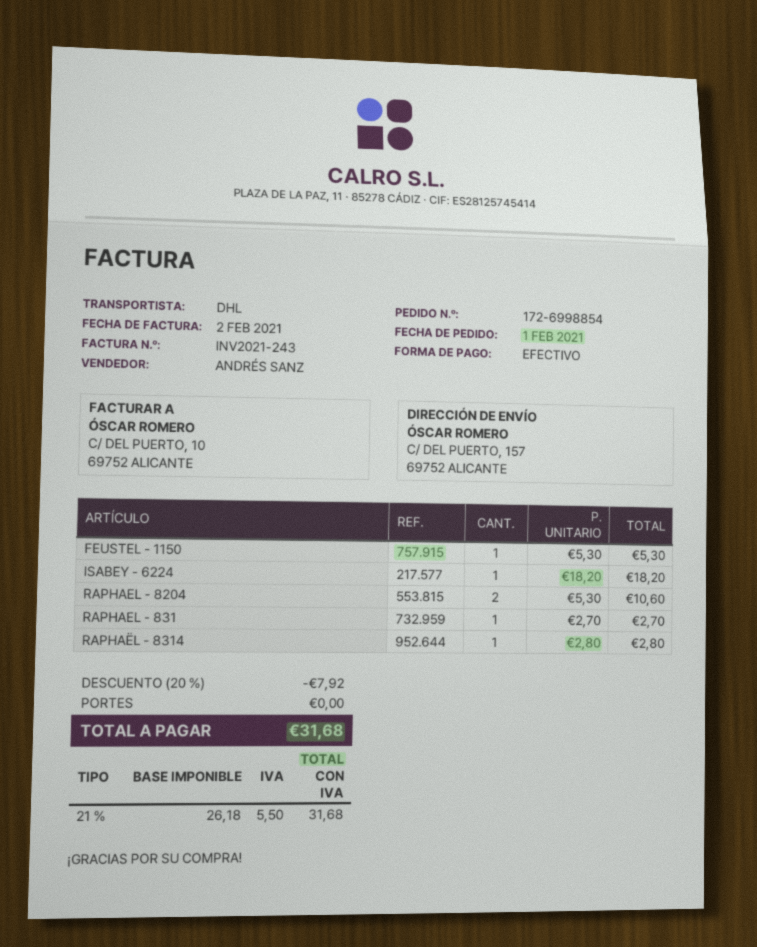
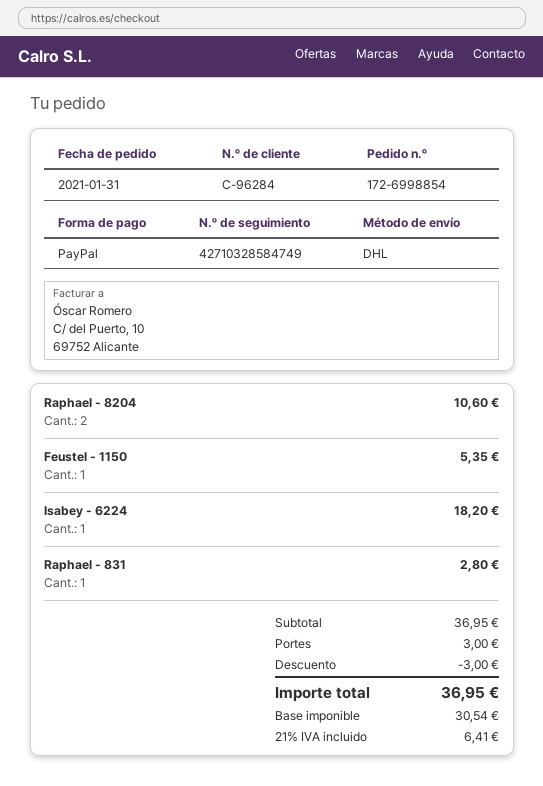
order date: 2021-02-01 -> 2021-01-31
payment method: cash -> PayPal
FEUSTEL - 1150: 1 for 5.30 -> 1 for 5.35
RAPHAEL - 831: 1 for 2.70 -> 1 for 2.80
RAPHAËL - 8314: 1 for 2.80 -> none
discount: 7.92 -> 3.00
shipping: 0.00 -> 3.00
net: 26.18 -> 30.54
tax: 21% = 5.50 -> 21% = 6.41
total: 31.68 -> 36.95

